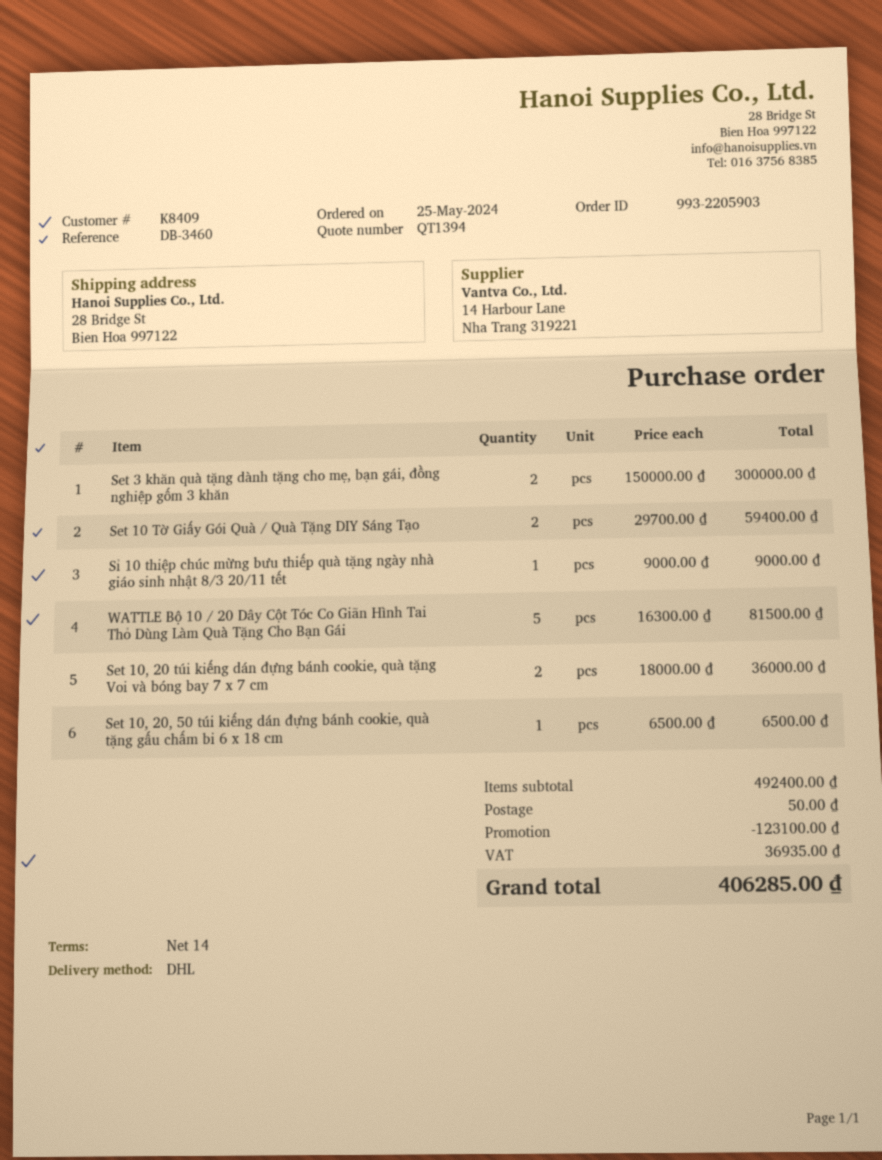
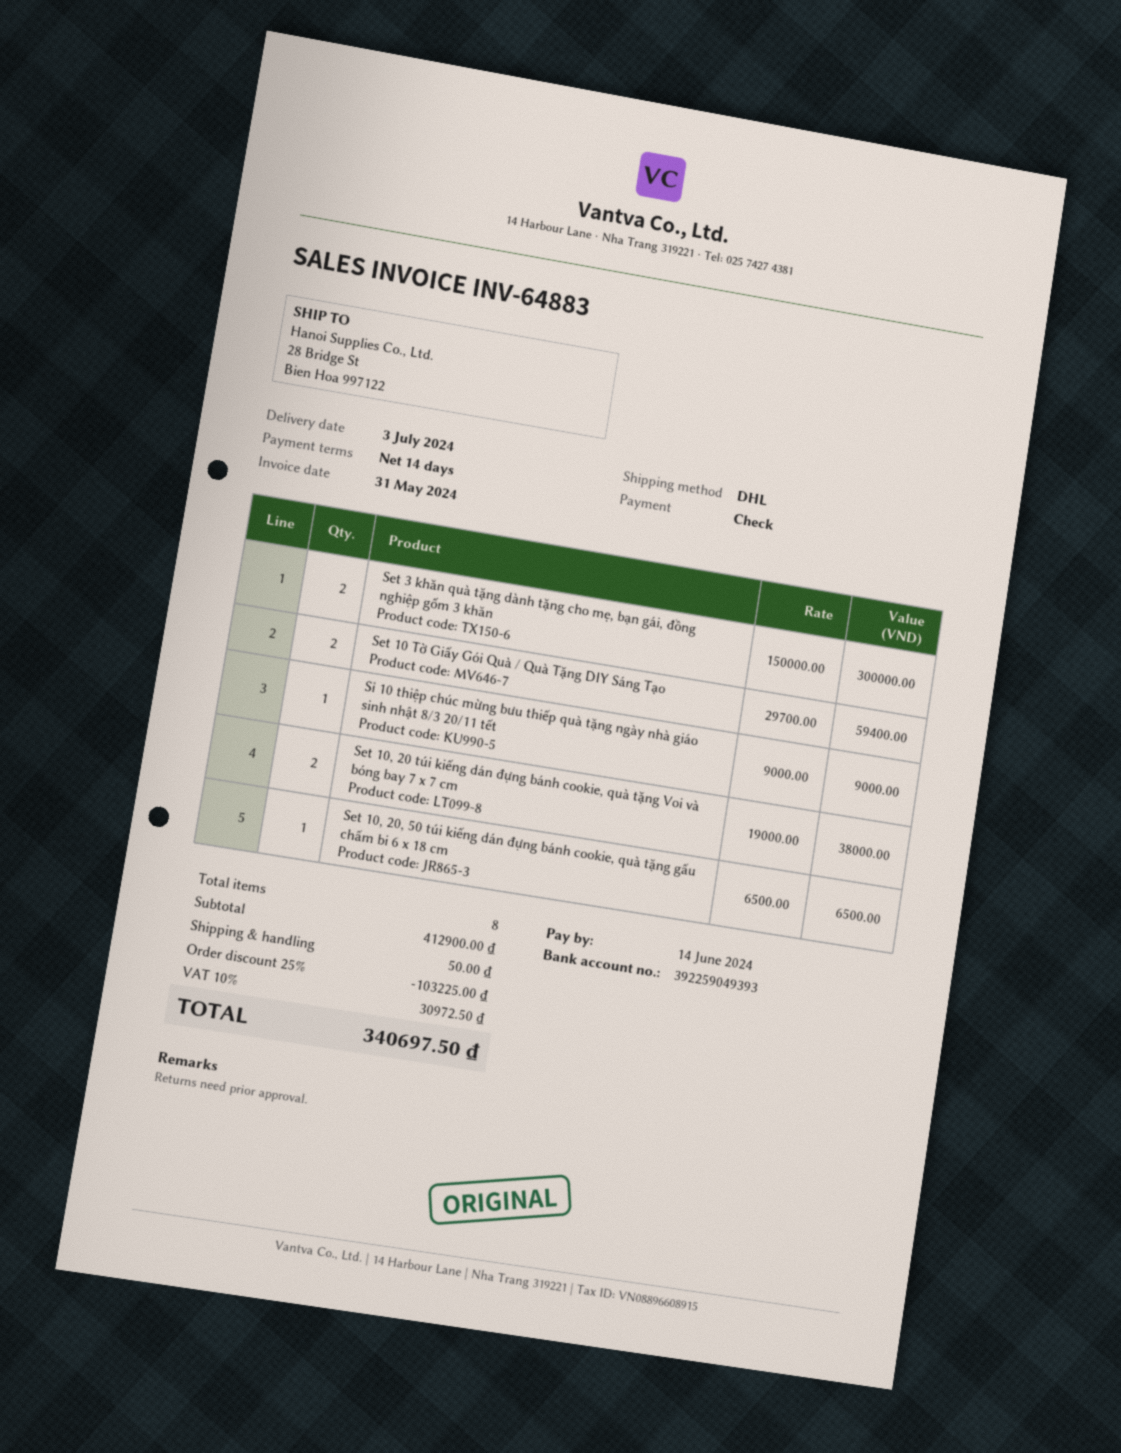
WATTLE Bộ 10 / 20 Dây Cột Tóc Co Giãn Hình Tai Thỏ Dùng Làm Quà Tặng Cho Bạn Gái: 5 x 16300.00 = 81500.00 -> none
Set 10, 20 túi kiếng dán đựng bánh cookie, quà tặng Voi và bóng bay 7 x 7 cm: 2 x 18000.00 = 36000.00 -> 2 x 19000.00 = 38000.00
subtotal: 492400.00 -> 412900.00
discount: 123100.00 -> 103225.00
tax: 36935.00 -> 30972.50
total: 406285.00 -> 340697.50

